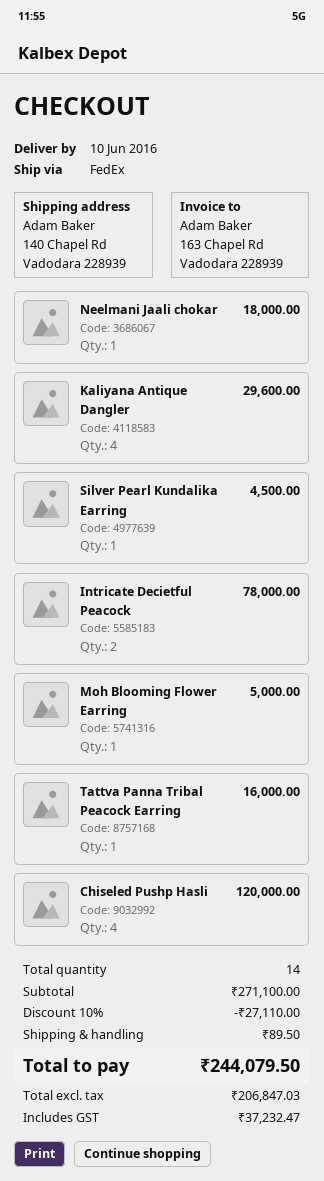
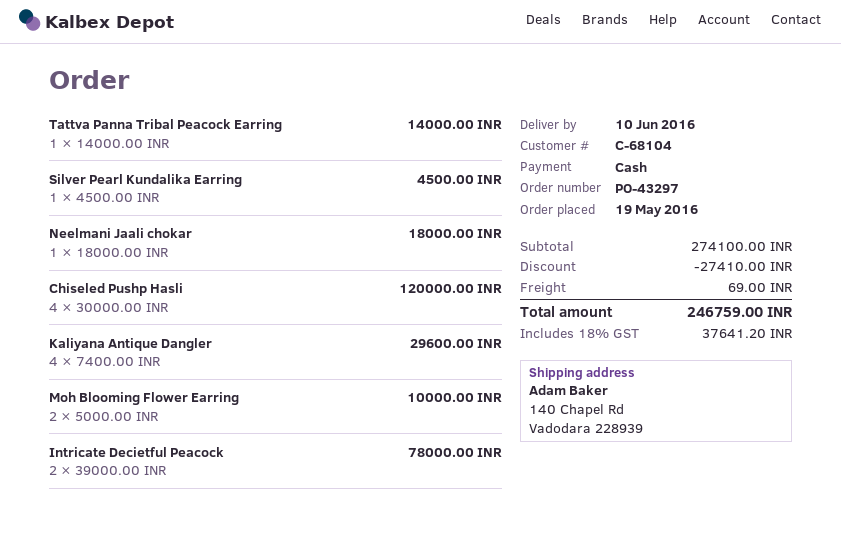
Moh Blooming Flower Earring: 1 for 5000.00 -> 2 for 10000.00
Tattva Panna Tribal Peacock Earring: 1 for 16000.00 -> 1 for 14000.00
subtotal: 271100.00 -> 274100.00
discount: 27110.00 -> 27410.00
shipping: 89.50 -> 69.00
tax: 37232.47 -> 37641.20
total: 244079.50 -> 246759.00

